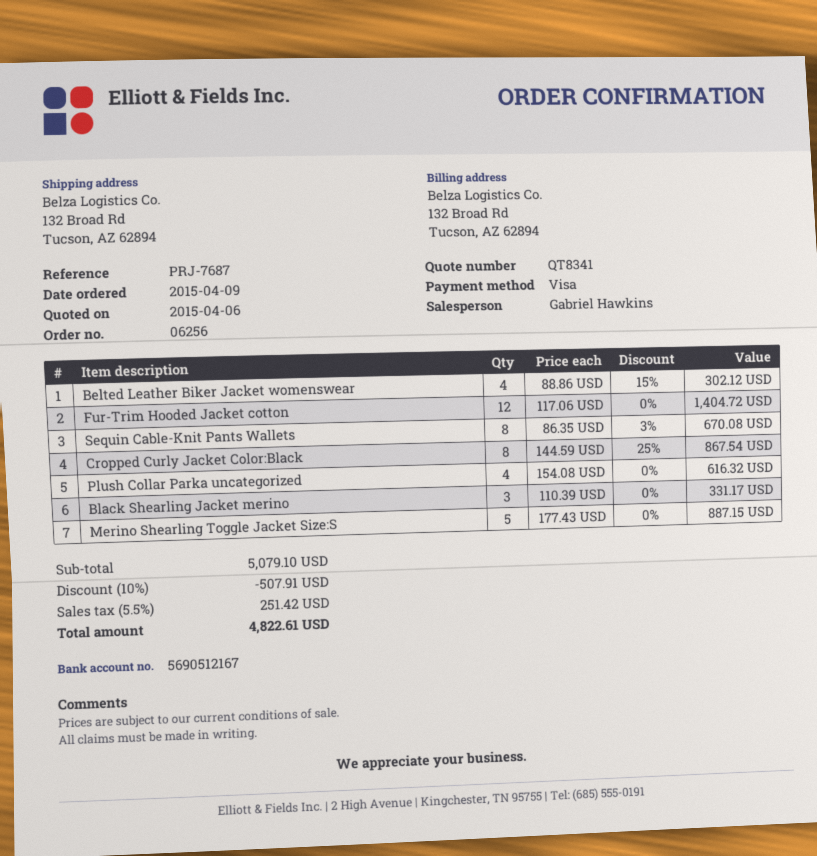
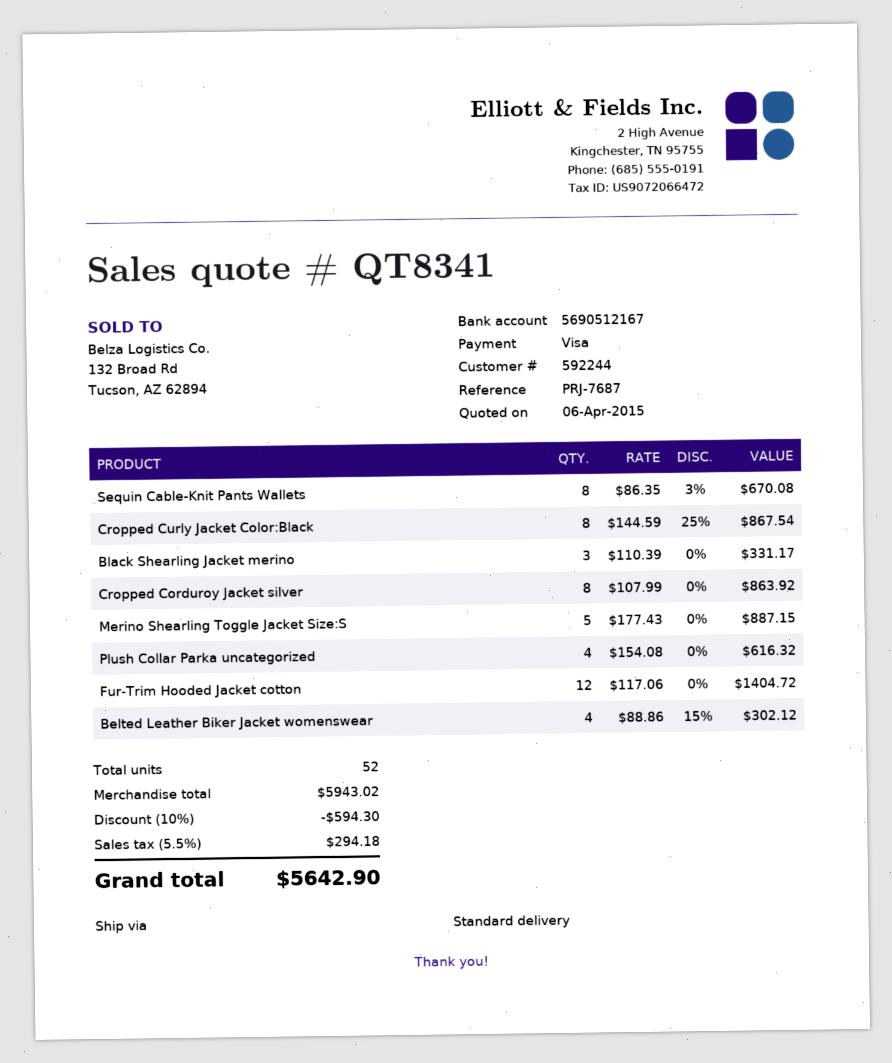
Cropped Corduroy Jacket silver: none -> 8 x 107.99 = 863.92
subtotal: 5079.10 -> 5943.02
discount: 10% = 507.91 -> 10% = 594.30
tax: 5.5% = 251.42 -> 5.5% = 294.18
total: 4822.61 -> 5642.90

